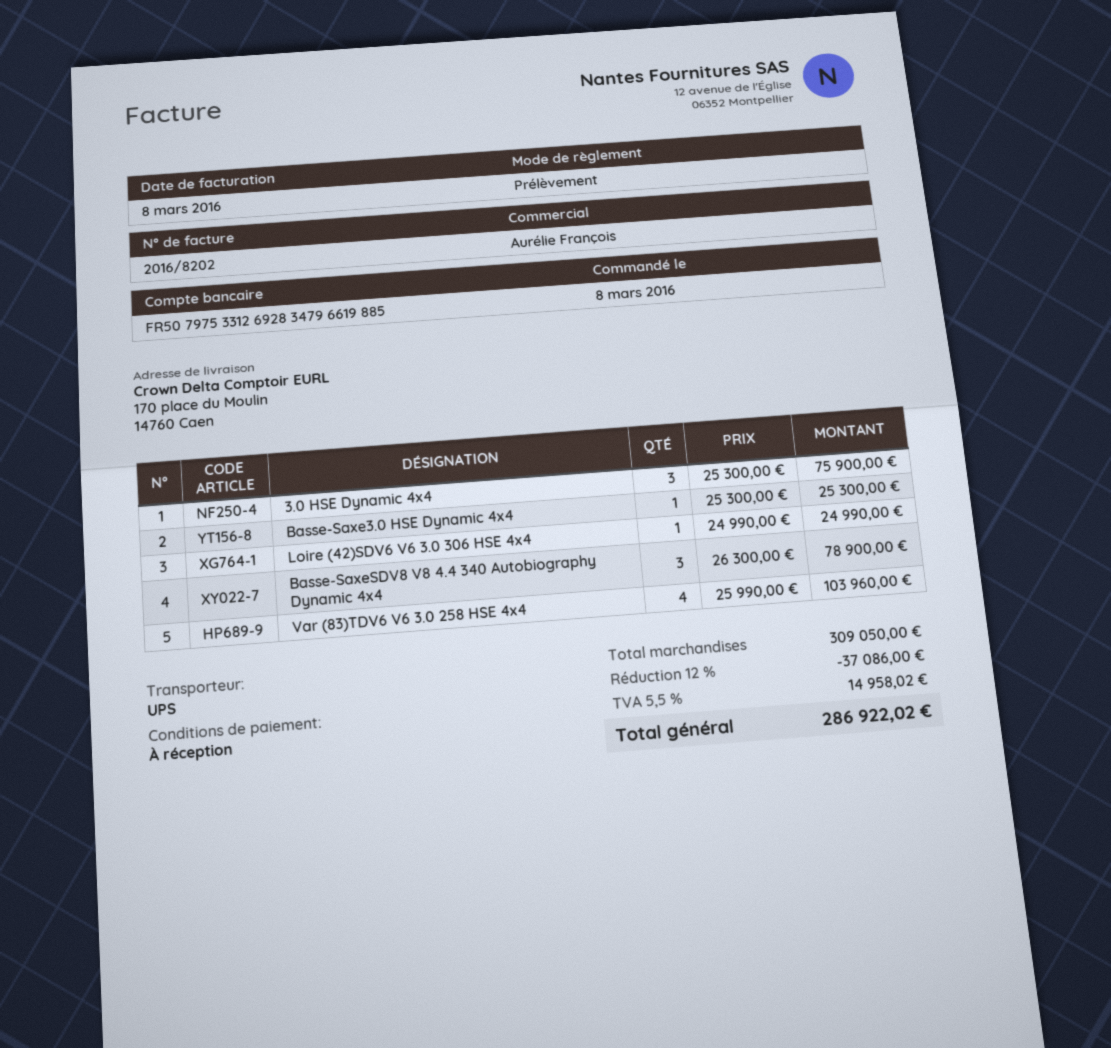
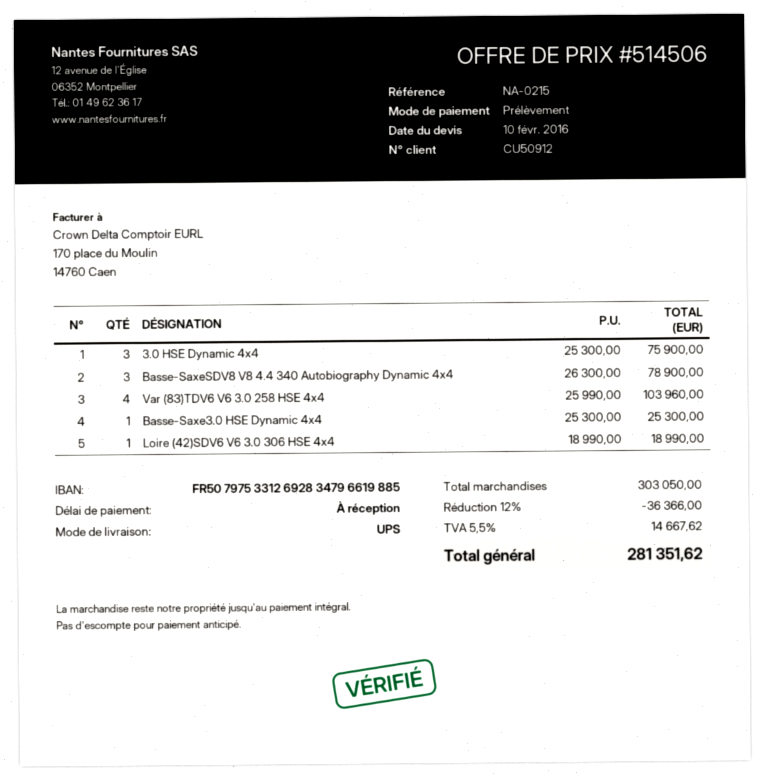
Loire (42)SDV6 V6 3.0 306 HSE 4x4: 1 x 24990.00 = 24990.00 -> 1 x 18990.00 = 18990.00
subtotal: 309050.00 -> 303050.00
discount: 12% = 37086.00 -> 12% = 36366.00
tax: 5.5% = 14958.02 -> 5.5% = 14667.62
total: 286922.02 -> 281351.62

